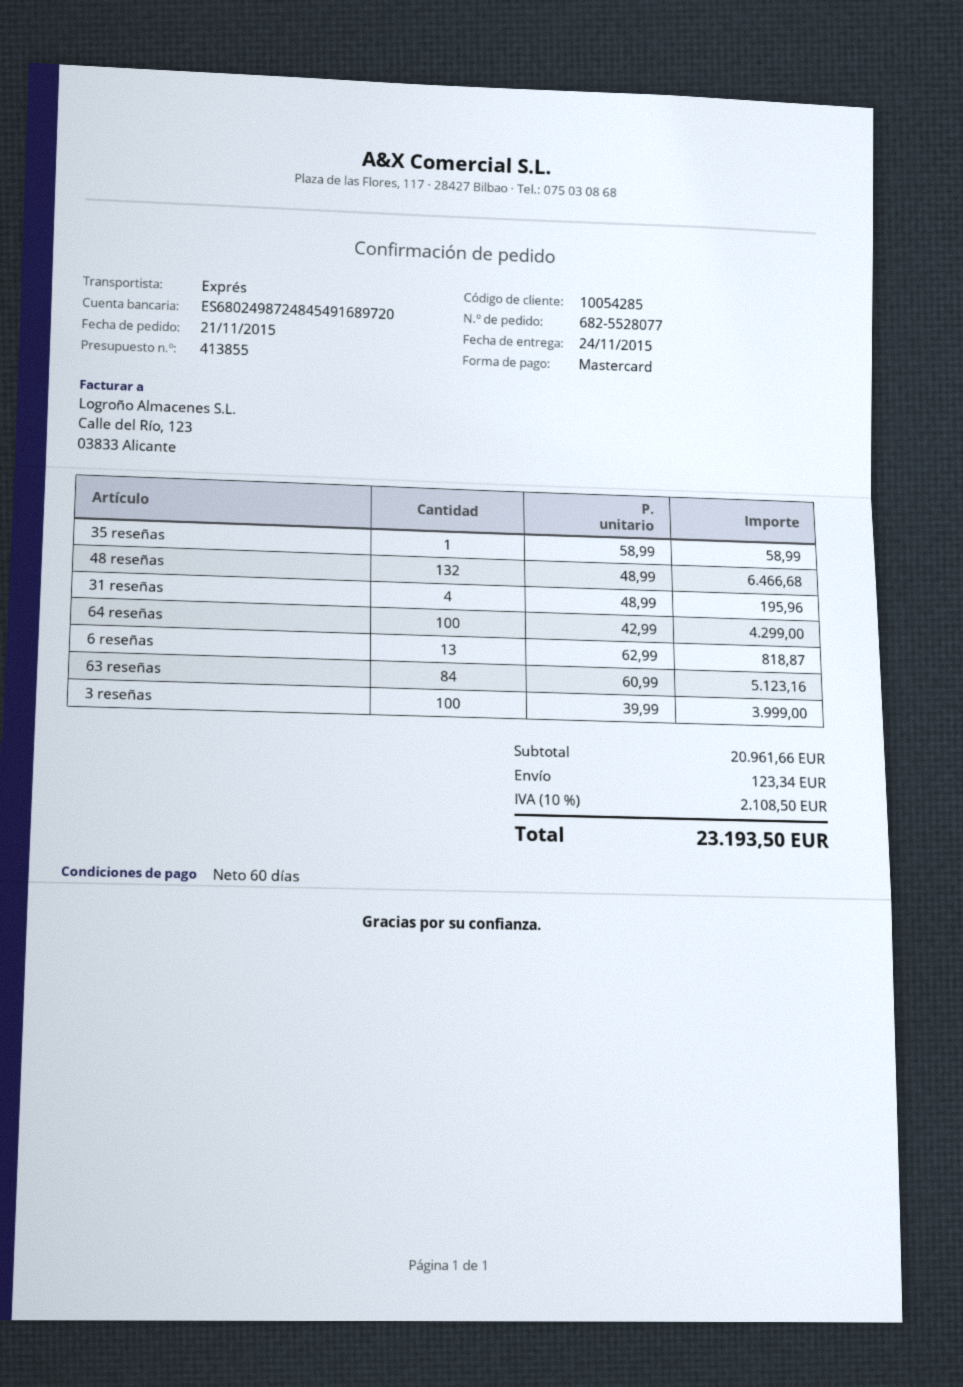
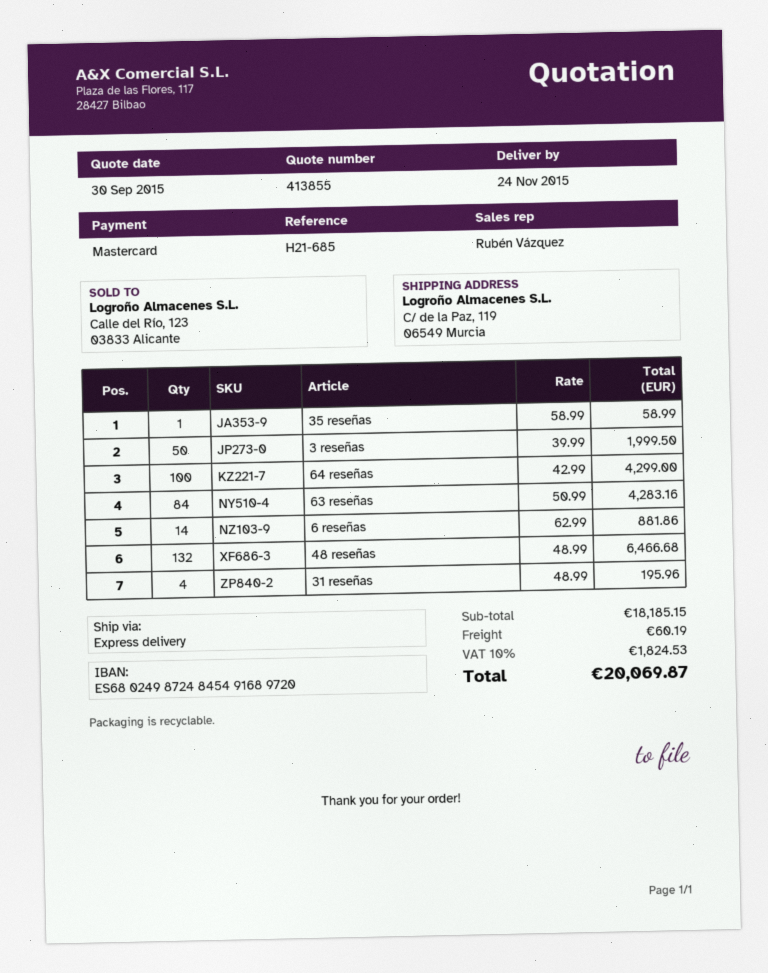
6 reseñas: 13 x 62.99 = 818.87 -> 14 x 62.99 = 881.86
63 reseñas: 84 x 60.99 = 5123.16 -> 84 x 50.99 = 4283.16
3 reseñas: 100 x 39.99 = 3999.00 -> 50 x 39.99 = 1999.50
subtotal: 20961.66 -> 18185.15
shipping: 123.34 -> 60.19
tax: 10% = 2108.50 -> 10% = 1824.53
total: 23193.50 -> 20069.87

